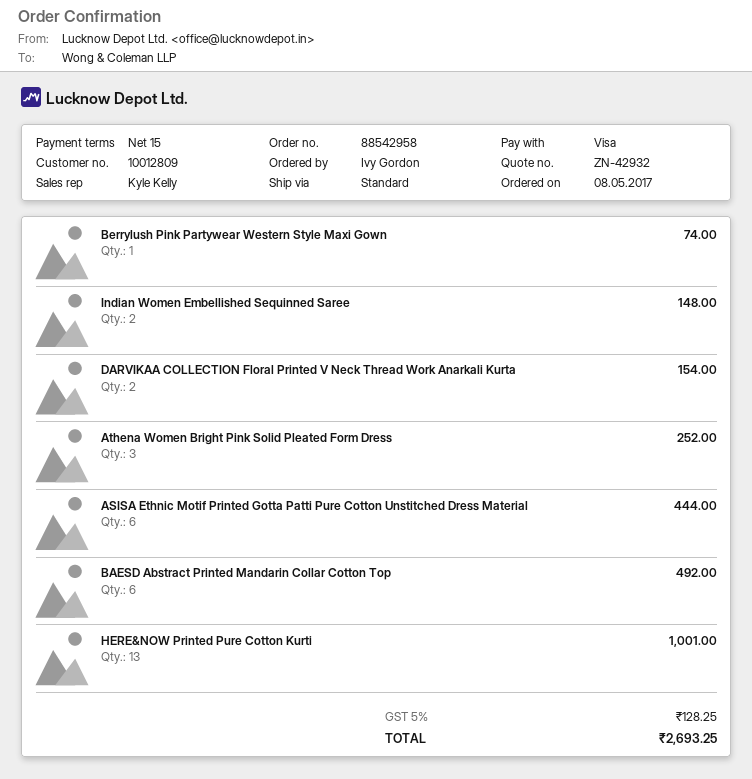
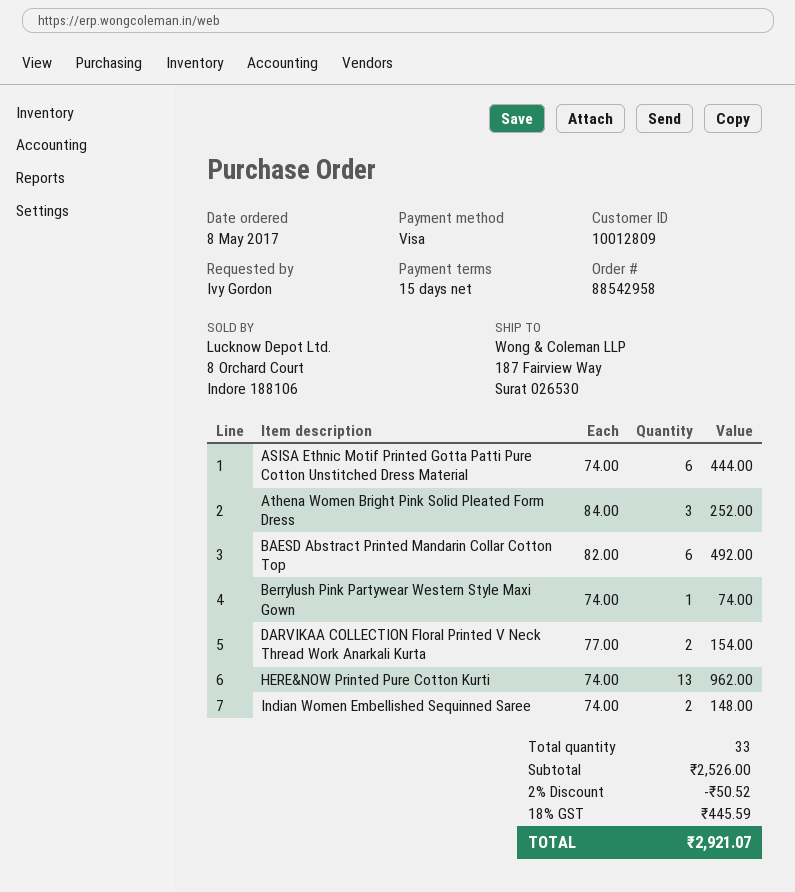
HERE&NOW Printed Pure Cotton Kurti: 13 for 1001.00 -> 13 for 962.00
discount: none -> 2% = 50.52
tax: 5% = 128.25 -> 18% = 445.59
total: 2693.25 -> 2921.07

